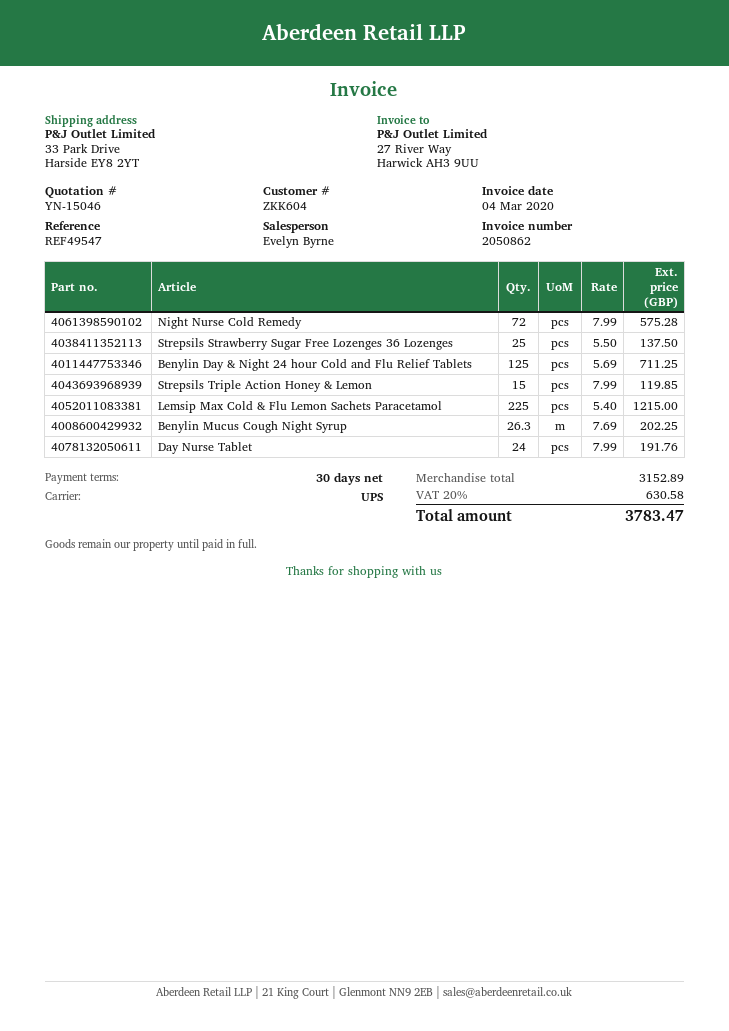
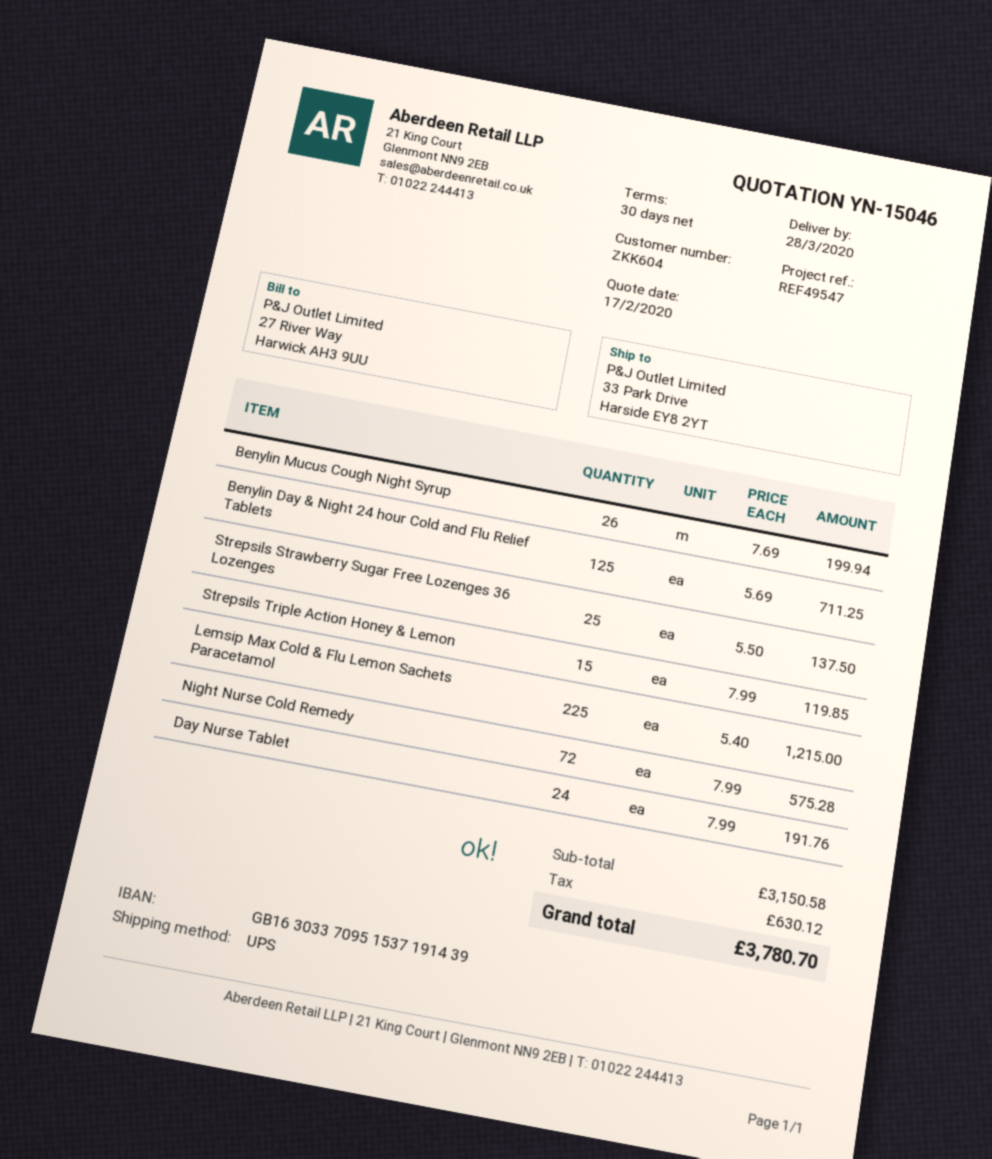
Benylin Mucus Cough Night Syrup: 26.3 x 7.69 = 202.25 -> 26 x 7.69 = 199.94
subtotal: 3152.89 -> 3150.58
tax: 630.58 -> 630.12
total: 3783.47 -> 3780.70

